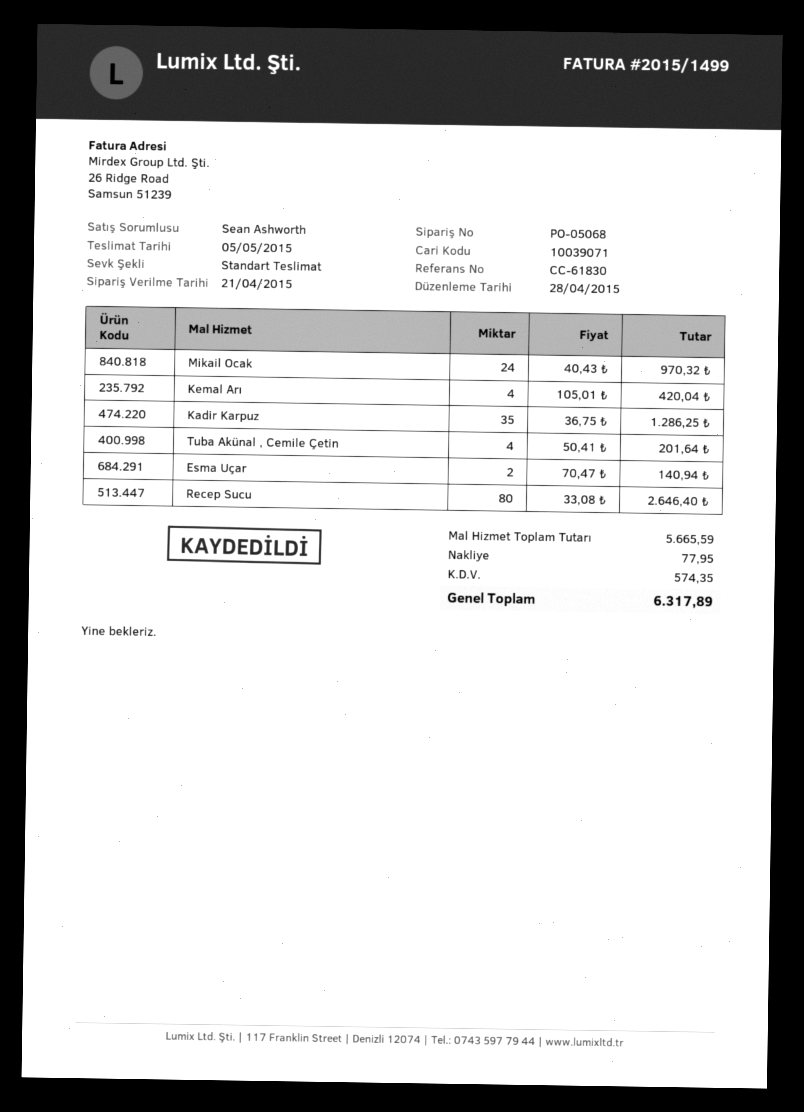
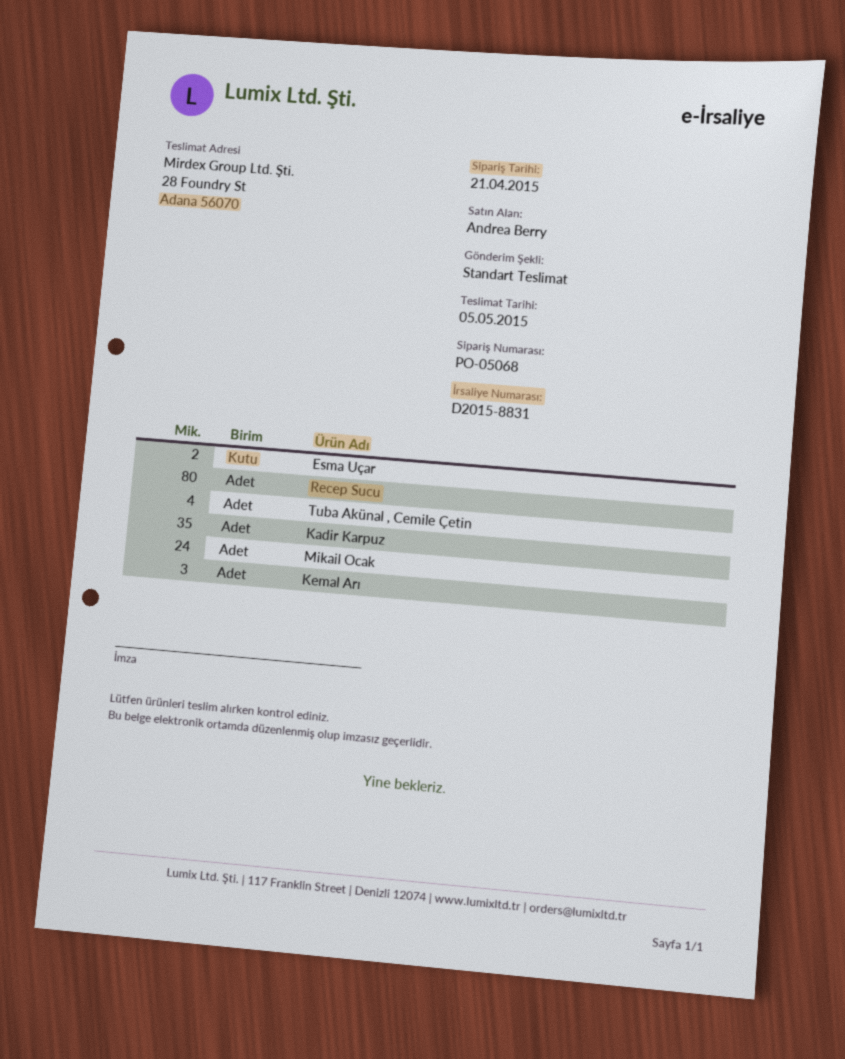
Kemal Arı: 4 -> 3

